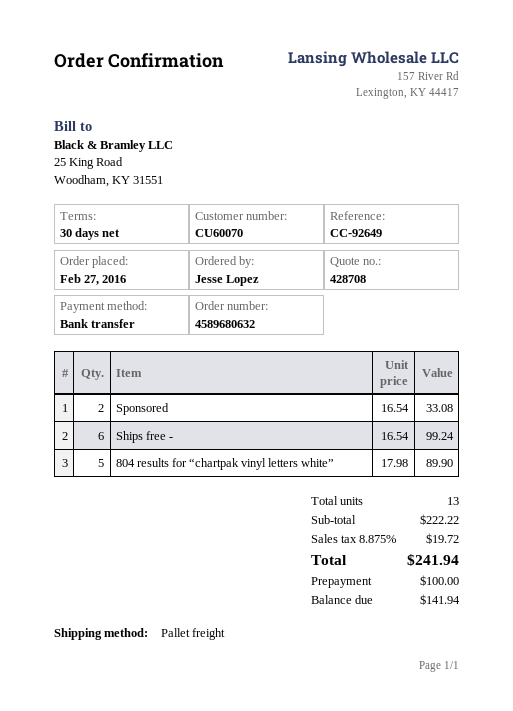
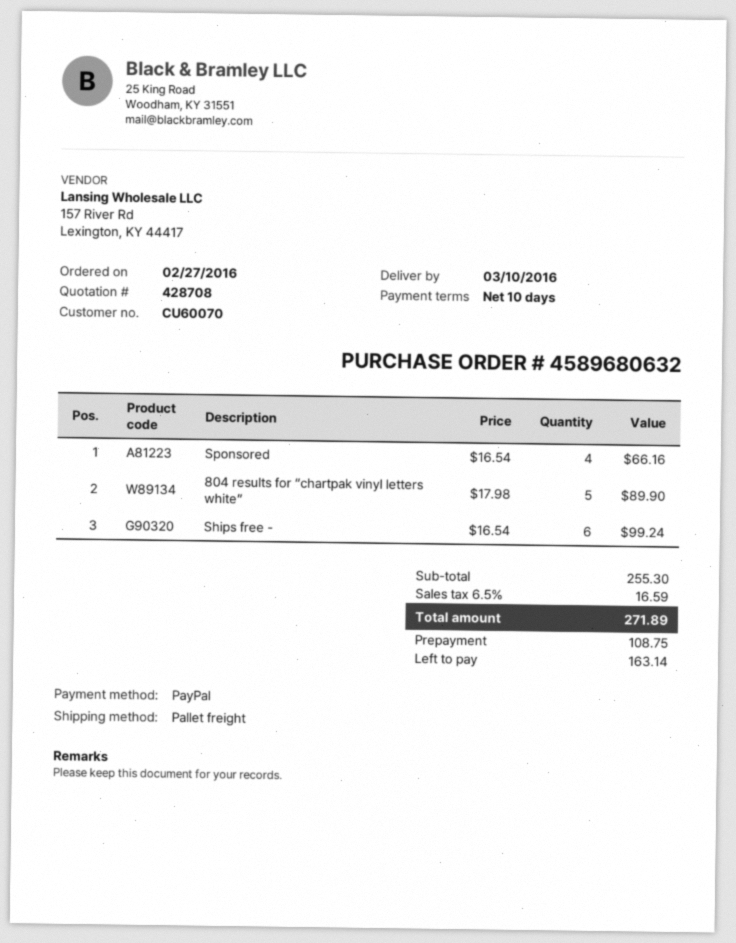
payment terms: 30 days -> 10 days
payment method: bank transfer -> PayPal
Sponsored: 2 x 16.54 = 33.08 -> 4 x 16.54 = 66.16
subtotal: 222.22 -> 255.30
tax: 8.875% = 19.72 -> 6.5% = 16.59
total: 241.94 -> 271.89
deposit: 100.00 -> 108.75
balance: 141.94 -> 163.14

